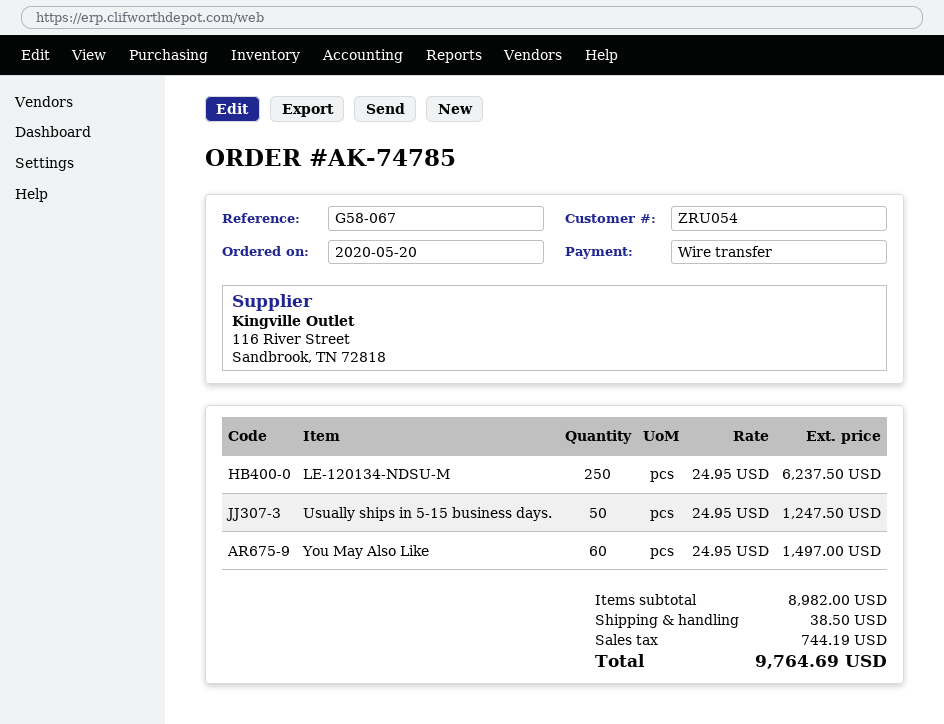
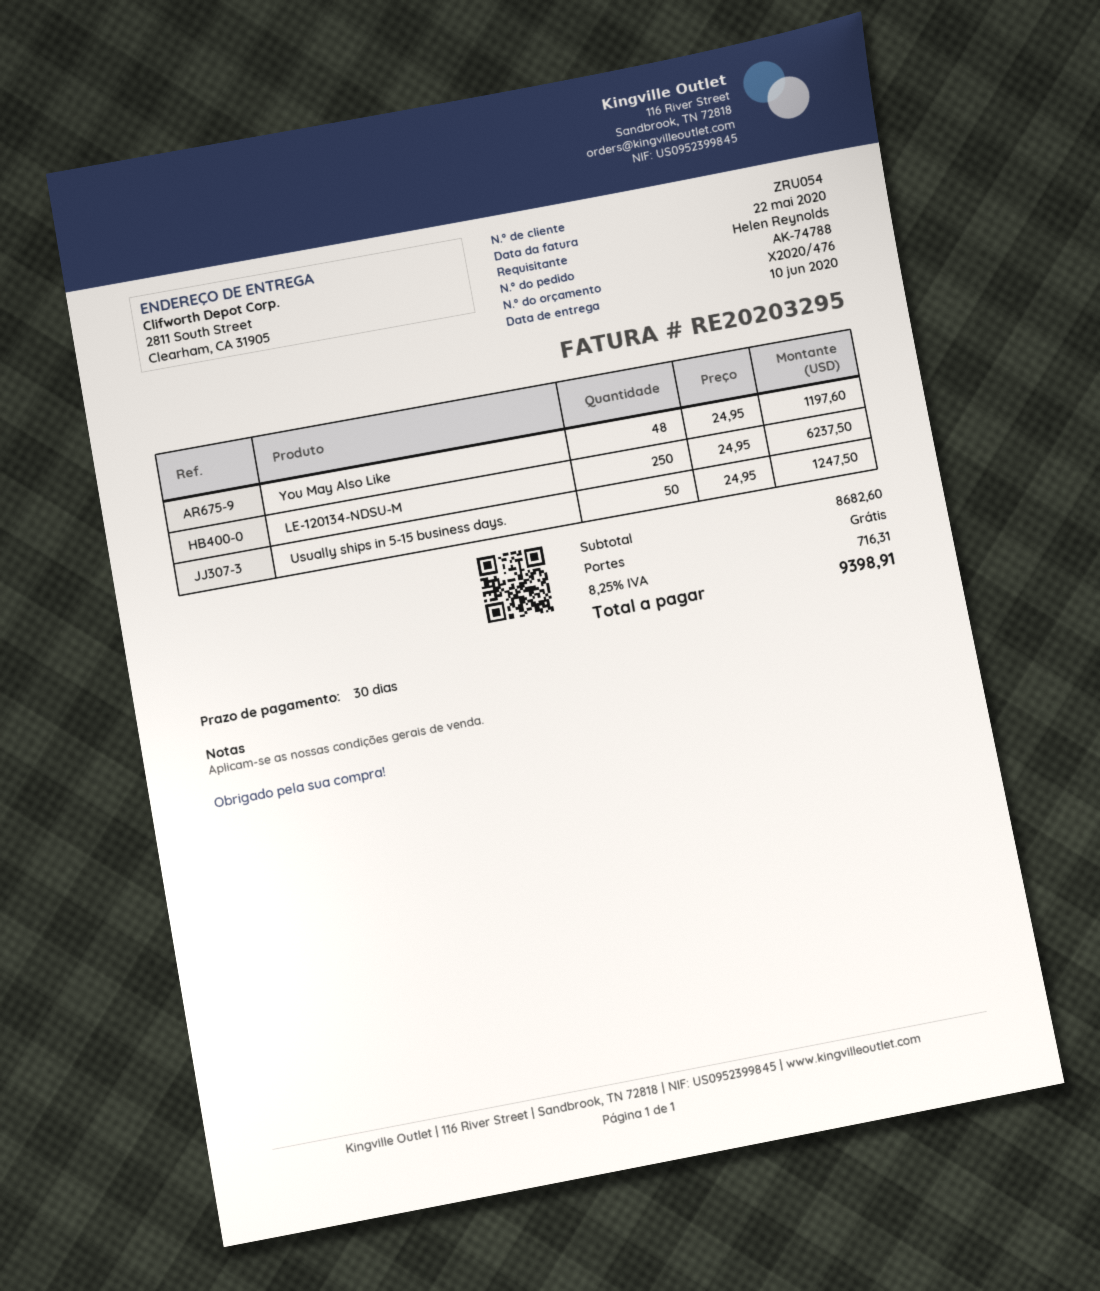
order number: AK-74785 -> AK-74788
You May Also Like: 60 x 24.95 = 1497.00 -> 48 x 24.95 = 1197.60
subtotal: 8982.00 -> 8682.60
shipping: 38.50 -> 0.00
tax: 744.19 -> 716.31
total: 9764.69 -> 9398.91

